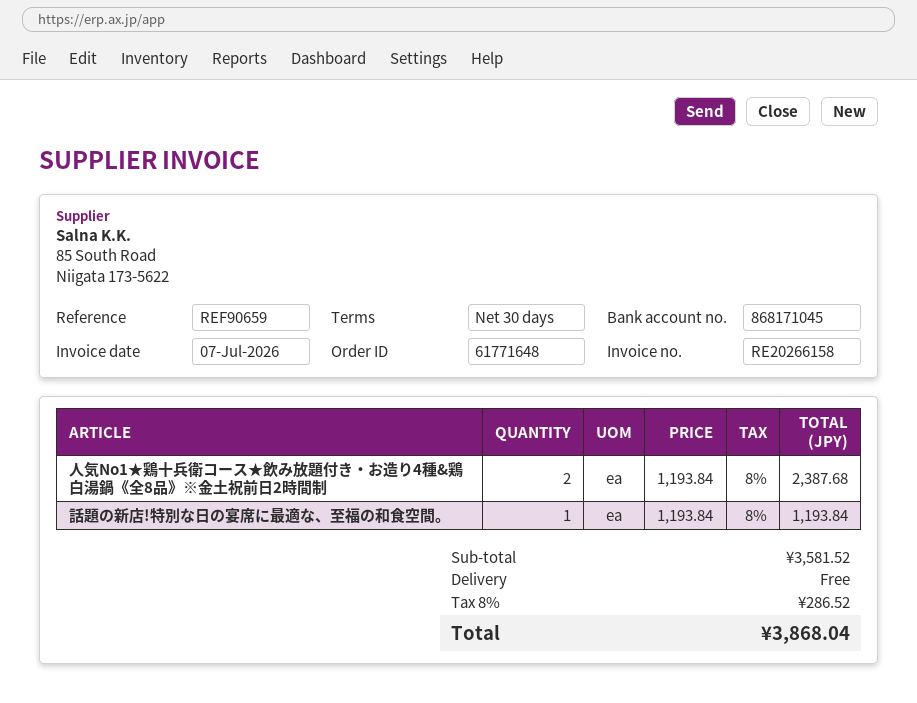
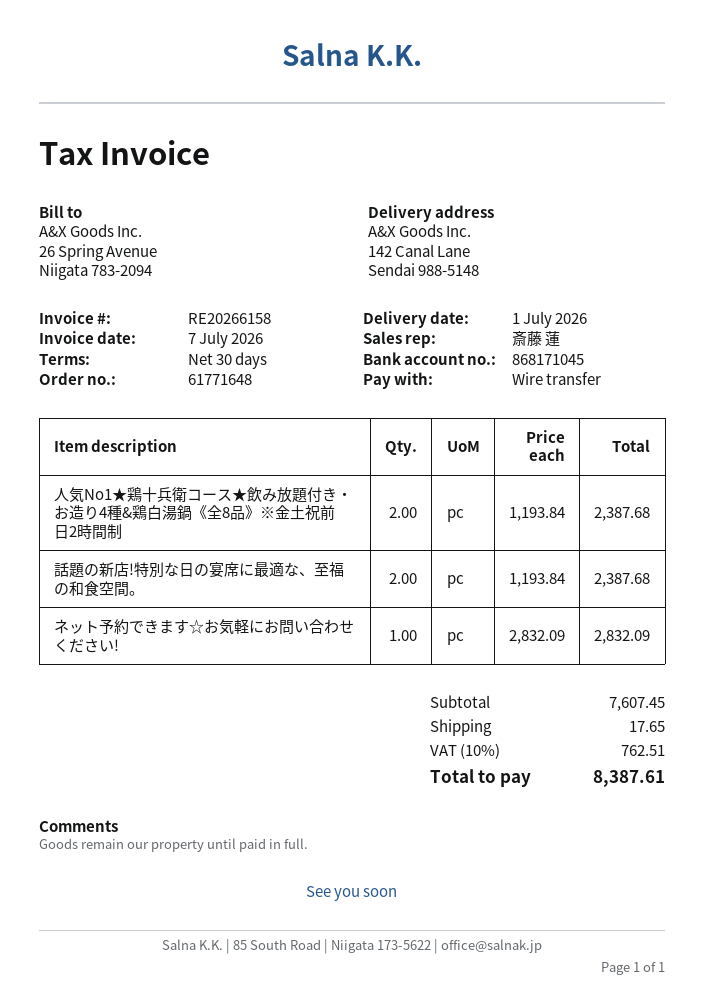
話題の新店!特別な日の宴席に最適な、至福の和食空間。: 1 x 1193.84 = 1193.84 -> 2 x 1193.84 = 2387.68
ネット予約できます☆お気軽にお問い合わせください!: none -> 1 x 2832.09 = 2832.09
subtotal: 3581.52 -> 7607.45
shipping: 0.00 -> 17.65
tax: 8% = 286.52 -> 10% = 762.51
total: 3868.04 -> 8387.61

